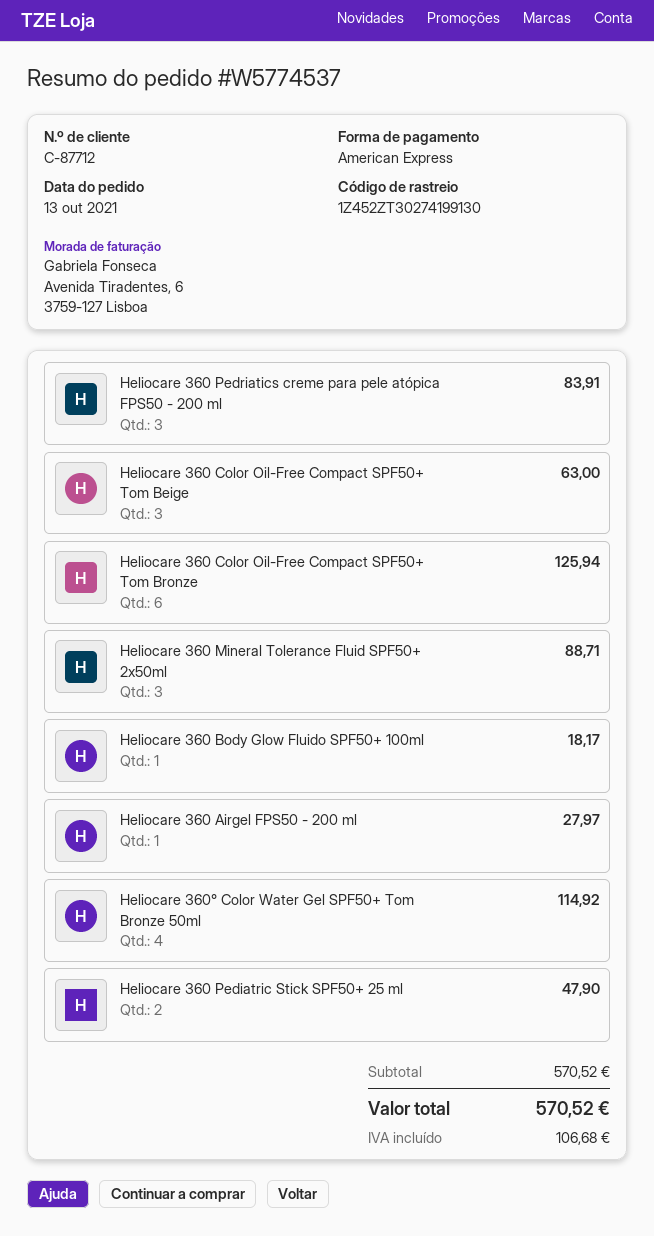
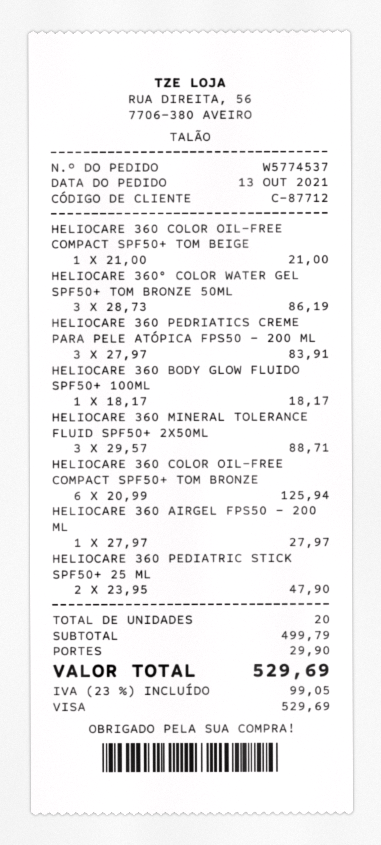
payment method: American Express -> Visa
Heliocare 360 Color Oil-Free Compact SPF50+ Tom Beige: 3 for 63.00 -> 1 for 21.00
Heliocare 360° Color Water Gel SPF50+ Tom Bronze 50ml: 4 for 114.92 -> 3 for 86.19
subtotal: 570.52 -> 499.79
shipping: none -> 29.90
tax: 106.68 -> 99.05
total: 570.52 -> 529.69

